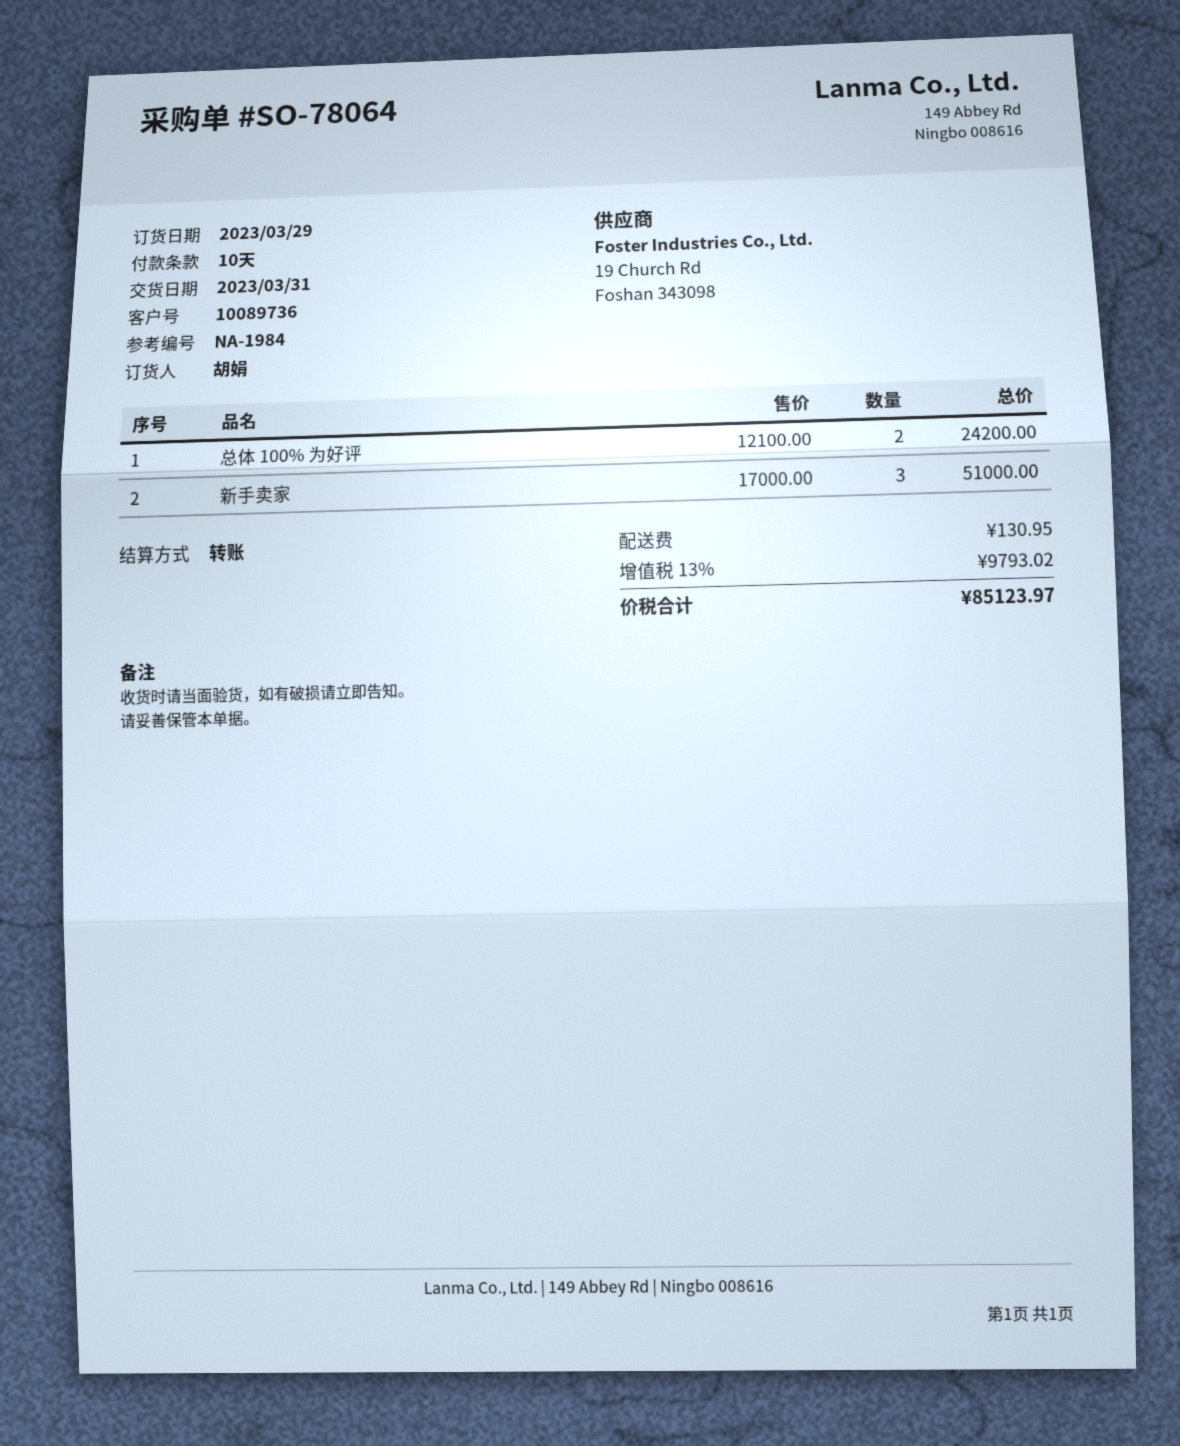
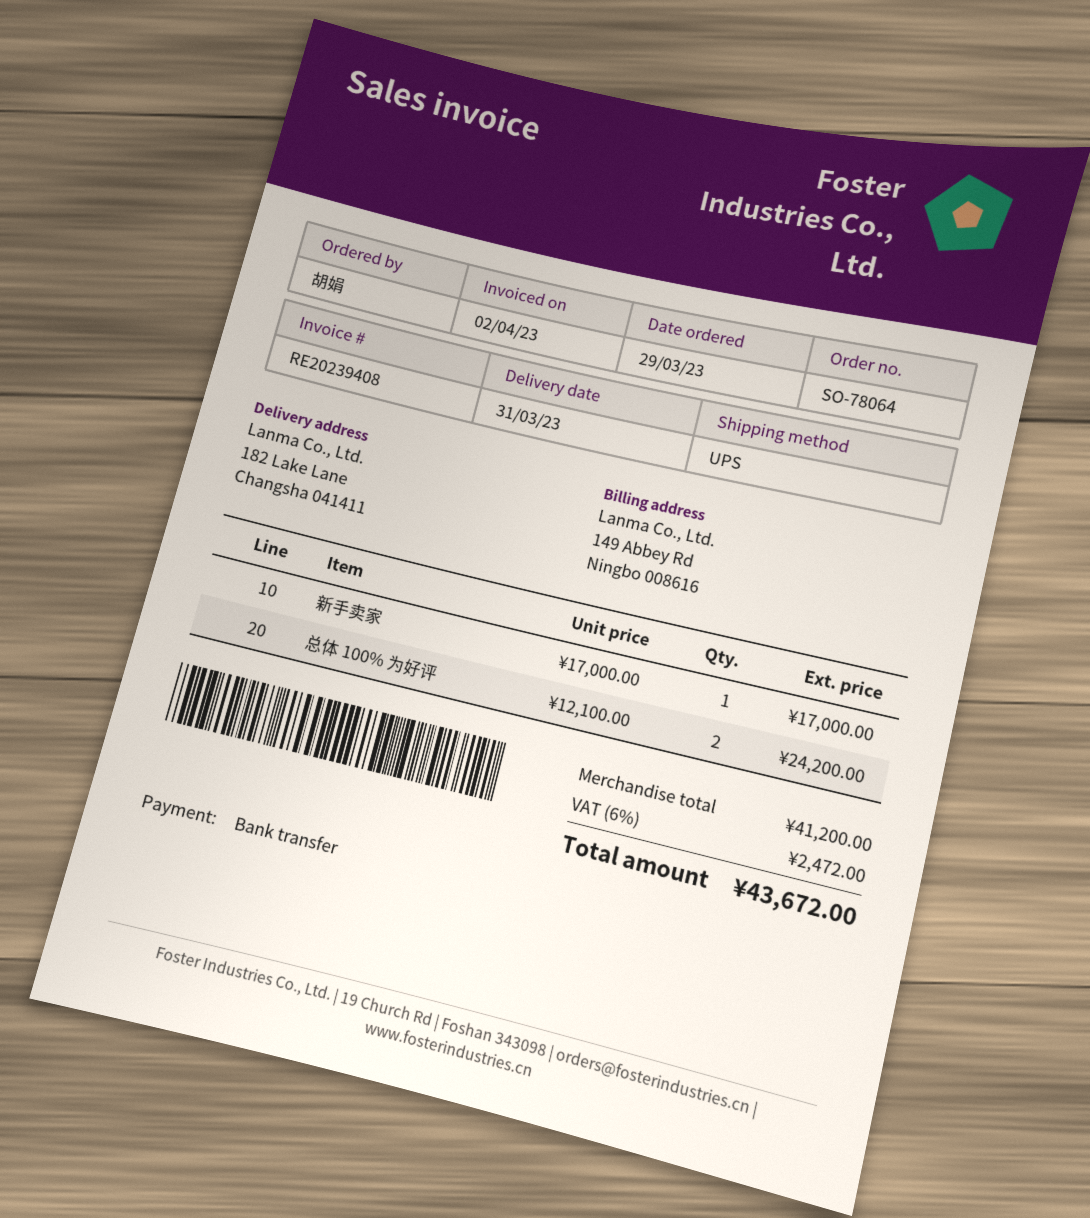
新手卖家: 3 x 17000.00 = 51000.00 -> 1 x 17000.00 = 17000.00
shipping: 130.95 -> none
tax: 13% = 9793.02 -> 6% = 2472.00
total: 85123.97 -> 43672.00

